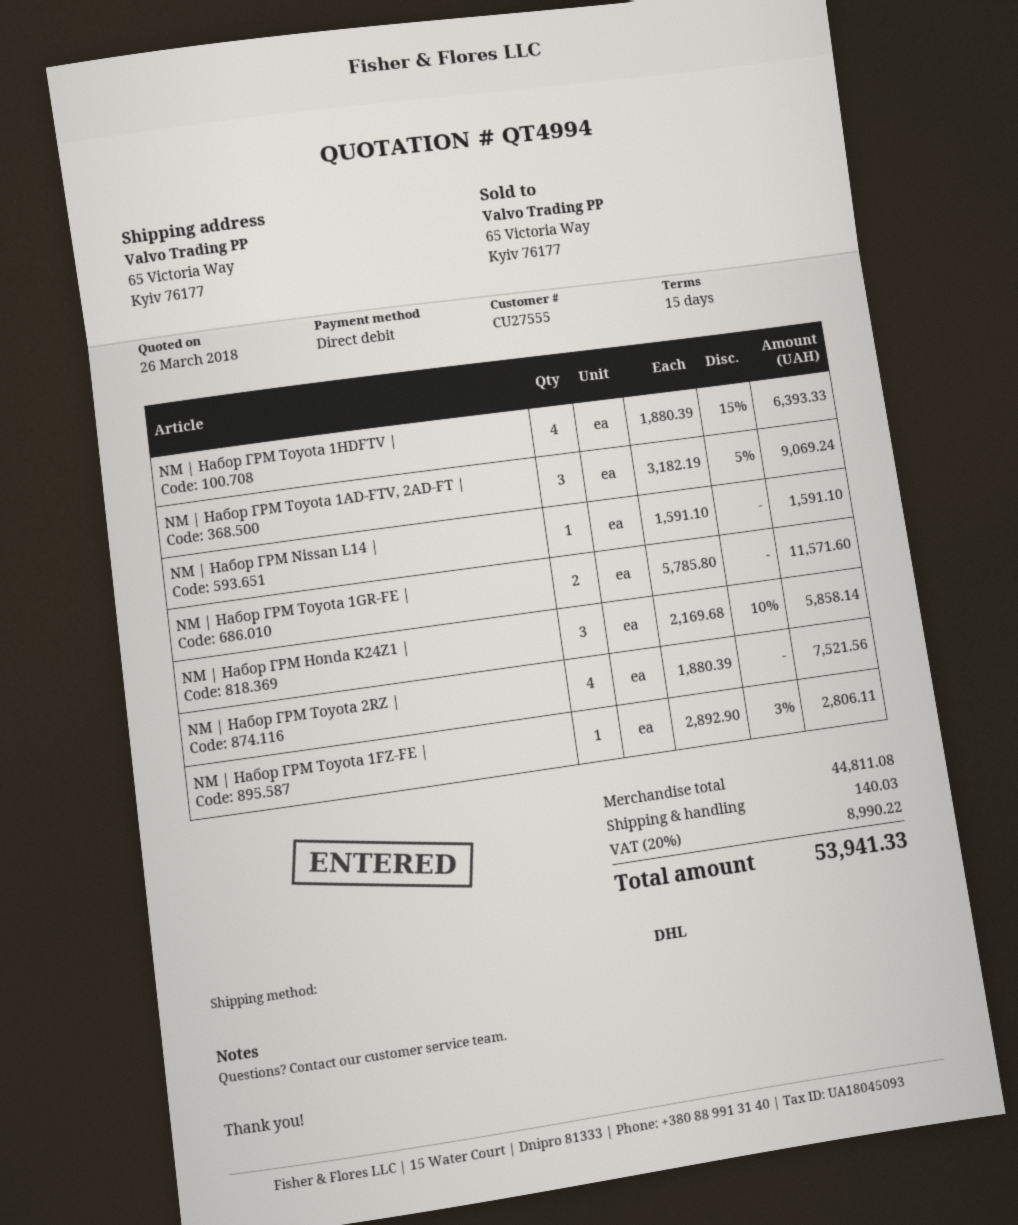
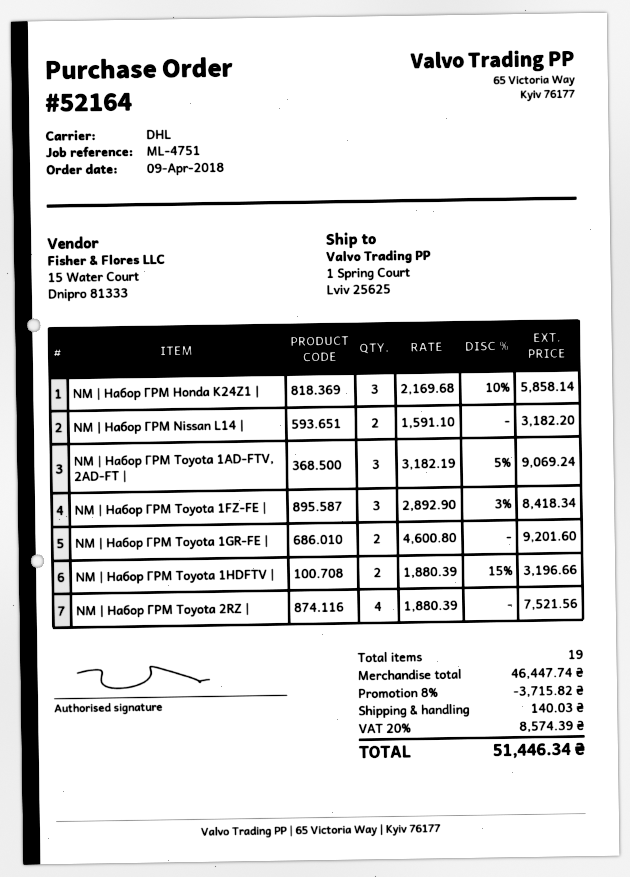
ship to: 65 Victoria Way, Kyiv 76177 -> 1 Spring Court, Lviv 25625
NM | Набор ГРМ Toyota 1HDFTV |: 4 x 1880.39 - 15% = 6393.33 -> 2 x 1880.39 - 15% = 3196.66
NM | Набор ГРМ Nissan L14 |: 1 x 1591.10 = 1591.10 -> 2 x 1591.10 = 3182.20
NM | Набор ГРМ Toyota 1GR-FE |: 2 x 5785.80 = 11571.60 -> 2 x 4600.80 = 9201.60
NM | Набор ГРМ Toyota 1FZ-FE |: 1 x 2892.90 - 3% = 2806.11 -> 3 x 2892.90 - 3% = 8418.34
subtotal: 44811.08 -> 46447.74
discount: none -> 8% = 3715.82
tax: 20% = 8990.22 -> 20% = 8574.39
total: 53941.33 -> 51446.34

